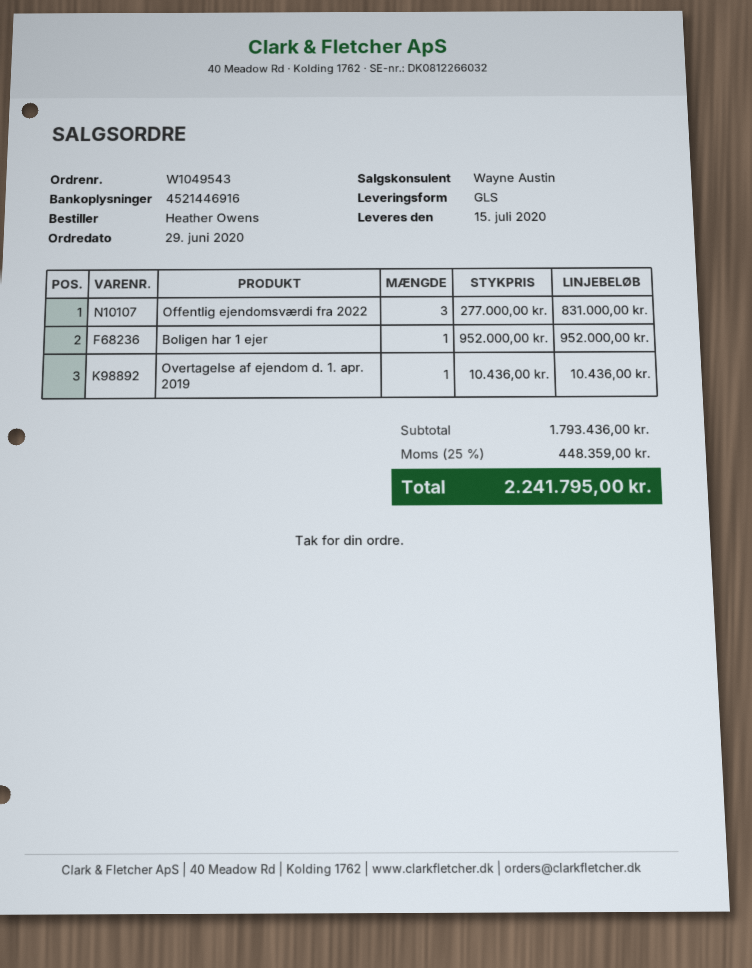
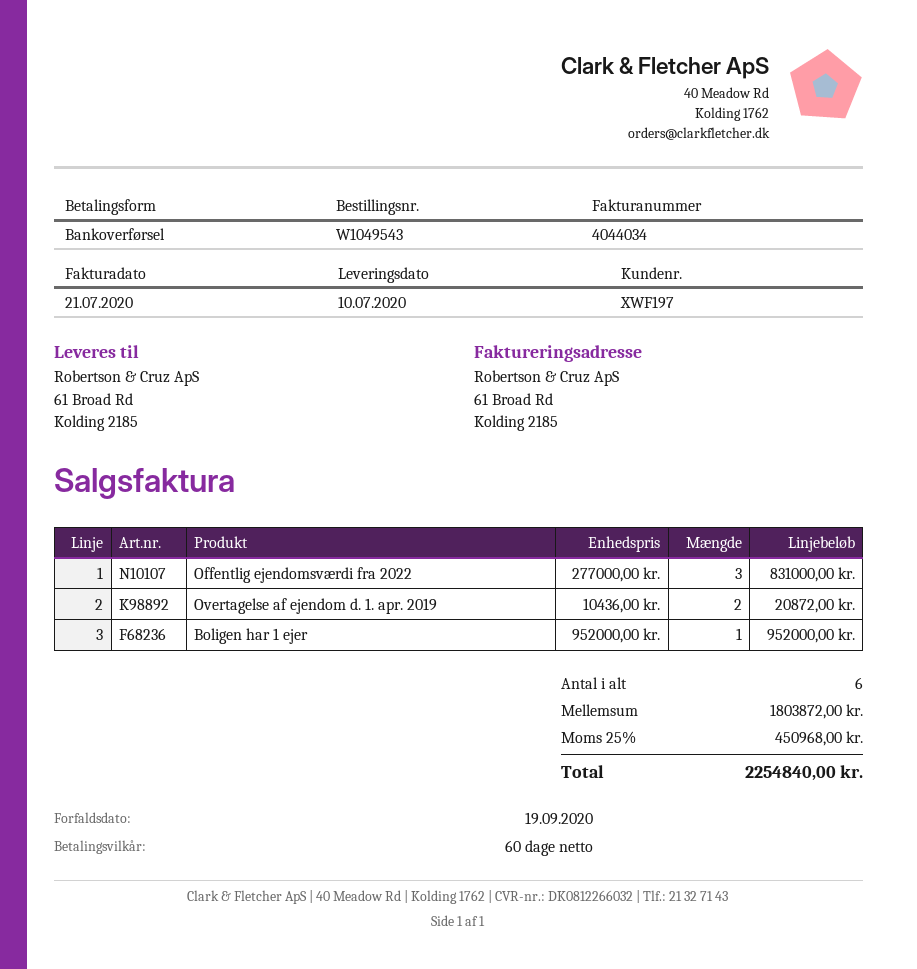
delivery date: 2020-07-15 -> 2020-07-10
Overtagelse af ejendom d. 1. apr. 2019: 1 x 10436.00 = 10436.00 -> 2 x 10436.00 = 20872.00
subtotal: 1793436.00 -> 1803872.00
tax: 25% = 448359.00 -> 25% = 450968.00
total: 2241795.00 -> 2254840.00

